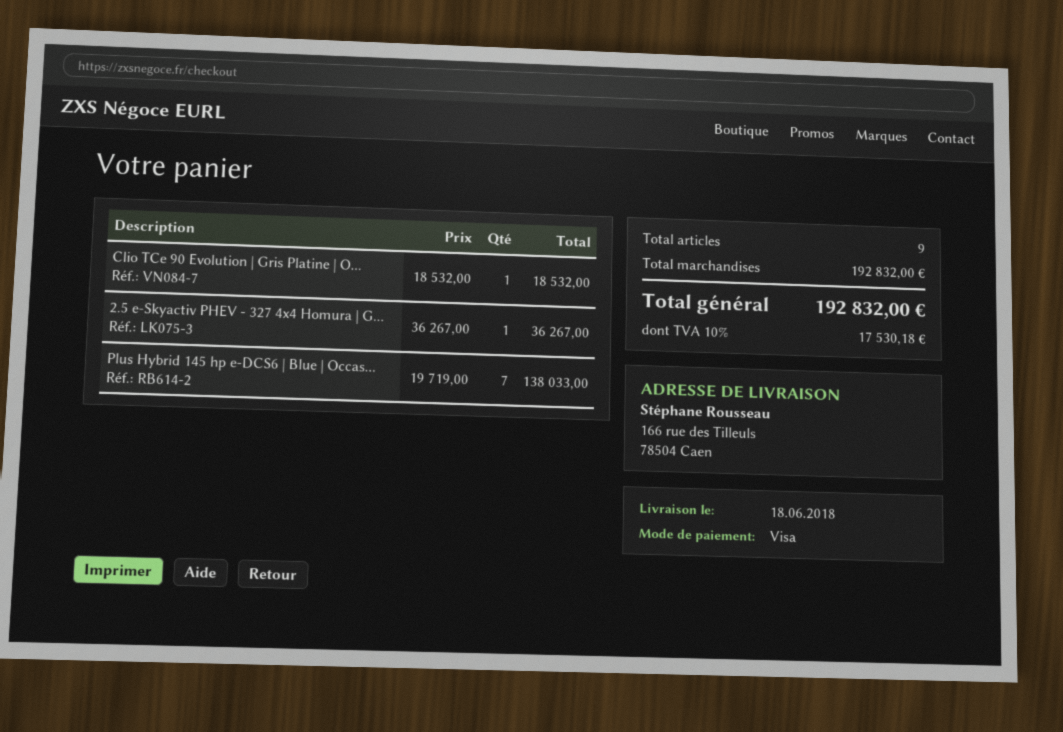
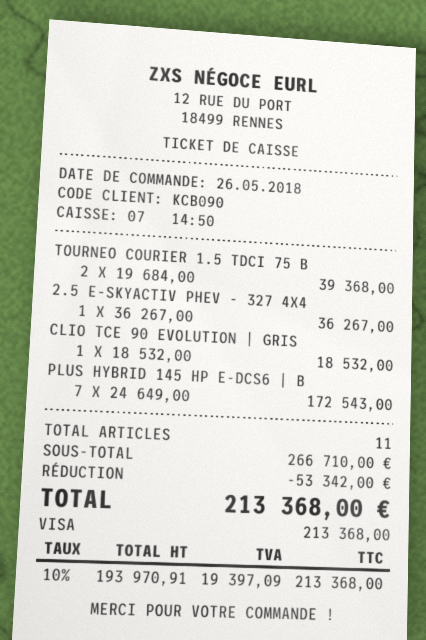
Plus Hybrid 145 hp e-DCS6 | Blue | Occas...: 7 x 19719.00 = 138033.00 -> 7 x 24649.00 = 172543.00
TOURNEO COURIER 1.5 TDCI 75 B: none -> 2 x 19684.00 = 39368.00
total quantity: 9 -> 11
subtotal: 192832.00 -> 266710.00
discount: none -> 53342.00
tax: 10% = 17530.18 -> 10% = 19397.09
total: 192832.00 -> 213368.00

